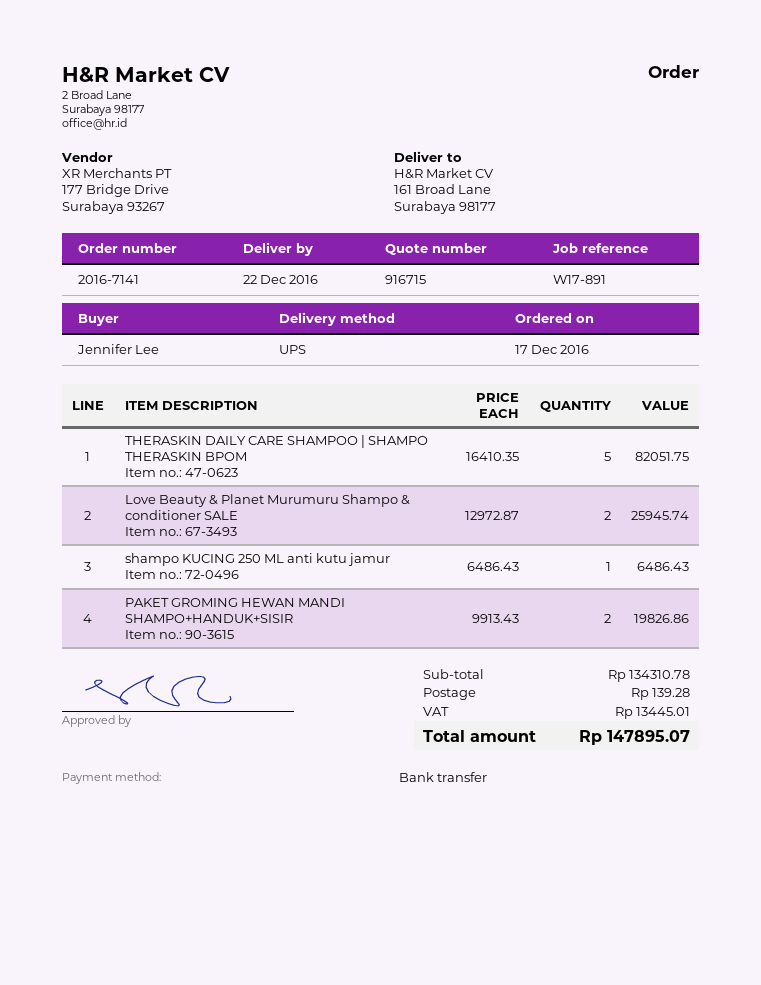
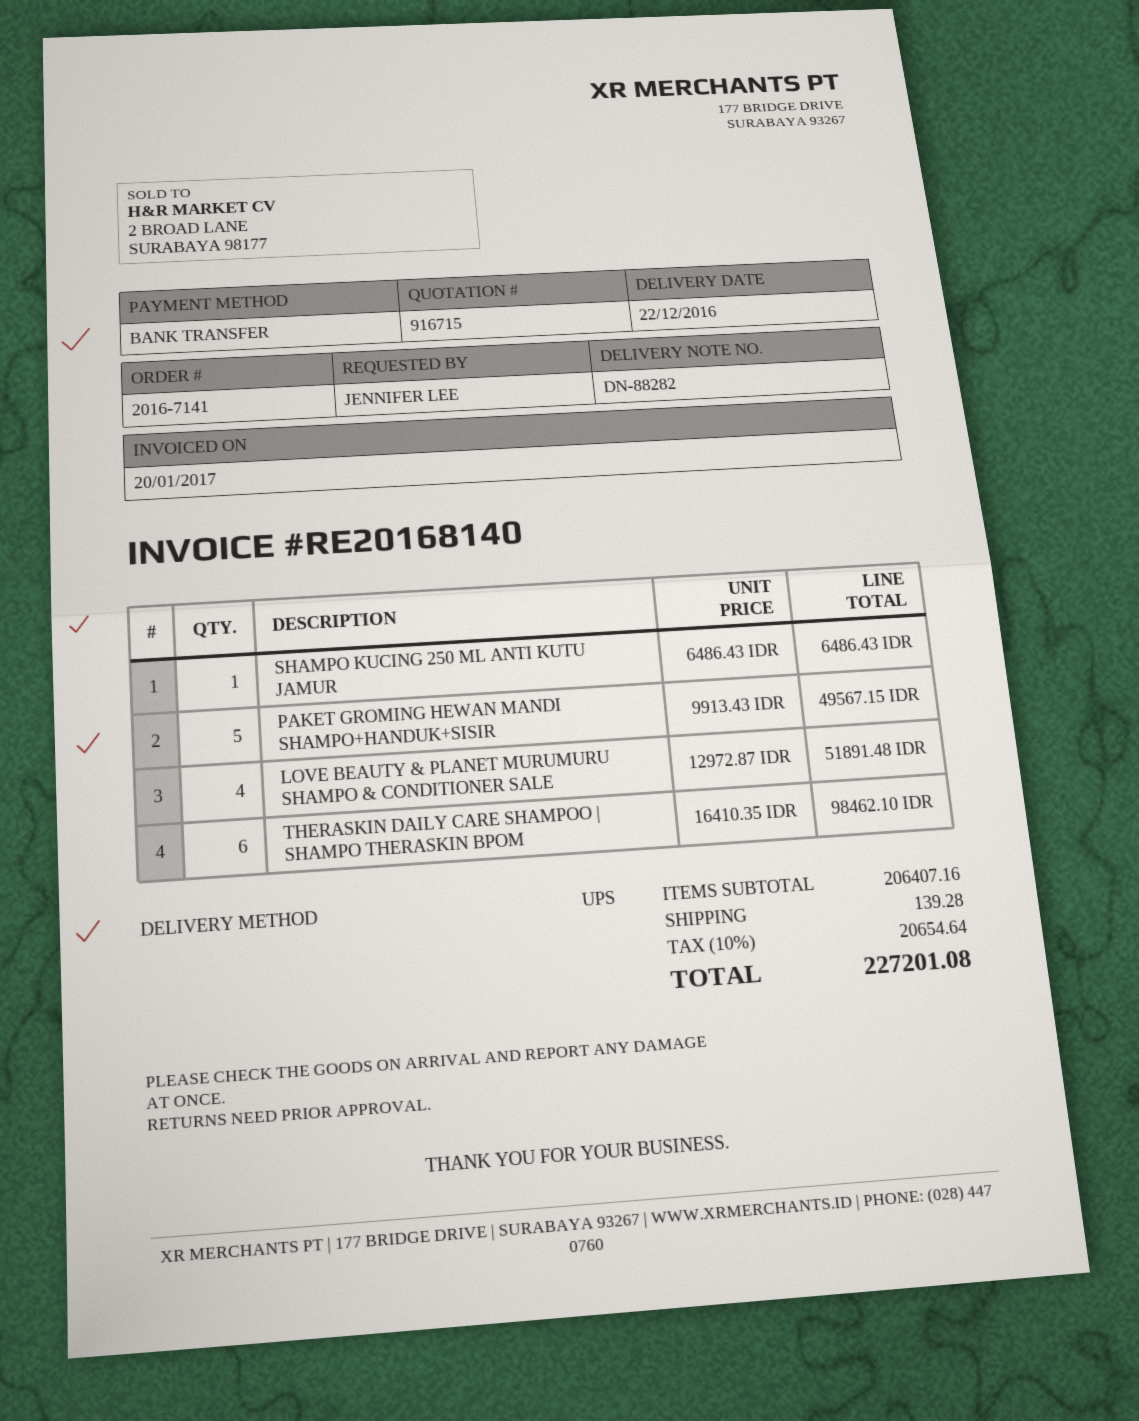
THERASKIN DAILY CARE SHAMPOO | SHAMPO THERASKIN BPOM: 5 x 16410.35 = 82051.75 -> 6 x 16410.35 = 98462.10
Love Beauty & Planet Murumuru Shampo & conditioner SALE: 2 x 12972.87 = 25945.74 -> 4 x 12972.87 = 51891.48
PAKET GROMING HEWAN MANDI SHAMPO+HANDUK+SISIR: 2 x 9913.43 = 19826.86 -> 5 x 9913.43 = 49567.15
subtotal: 134310.78 -> 206407.16
tax: 13445.01 -> 20654.64
total: 147895.07 -> 227201.08

